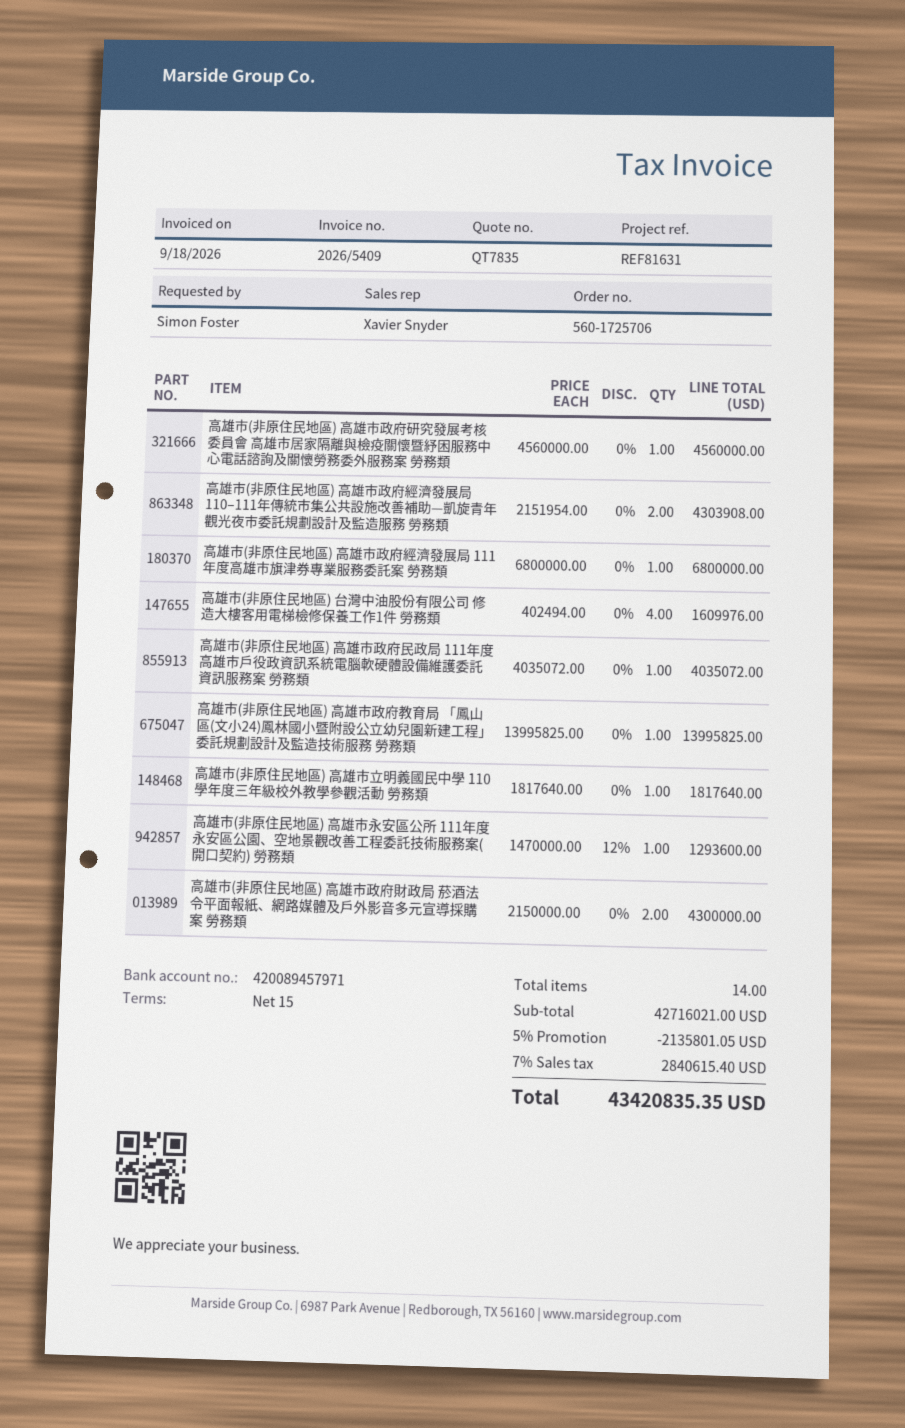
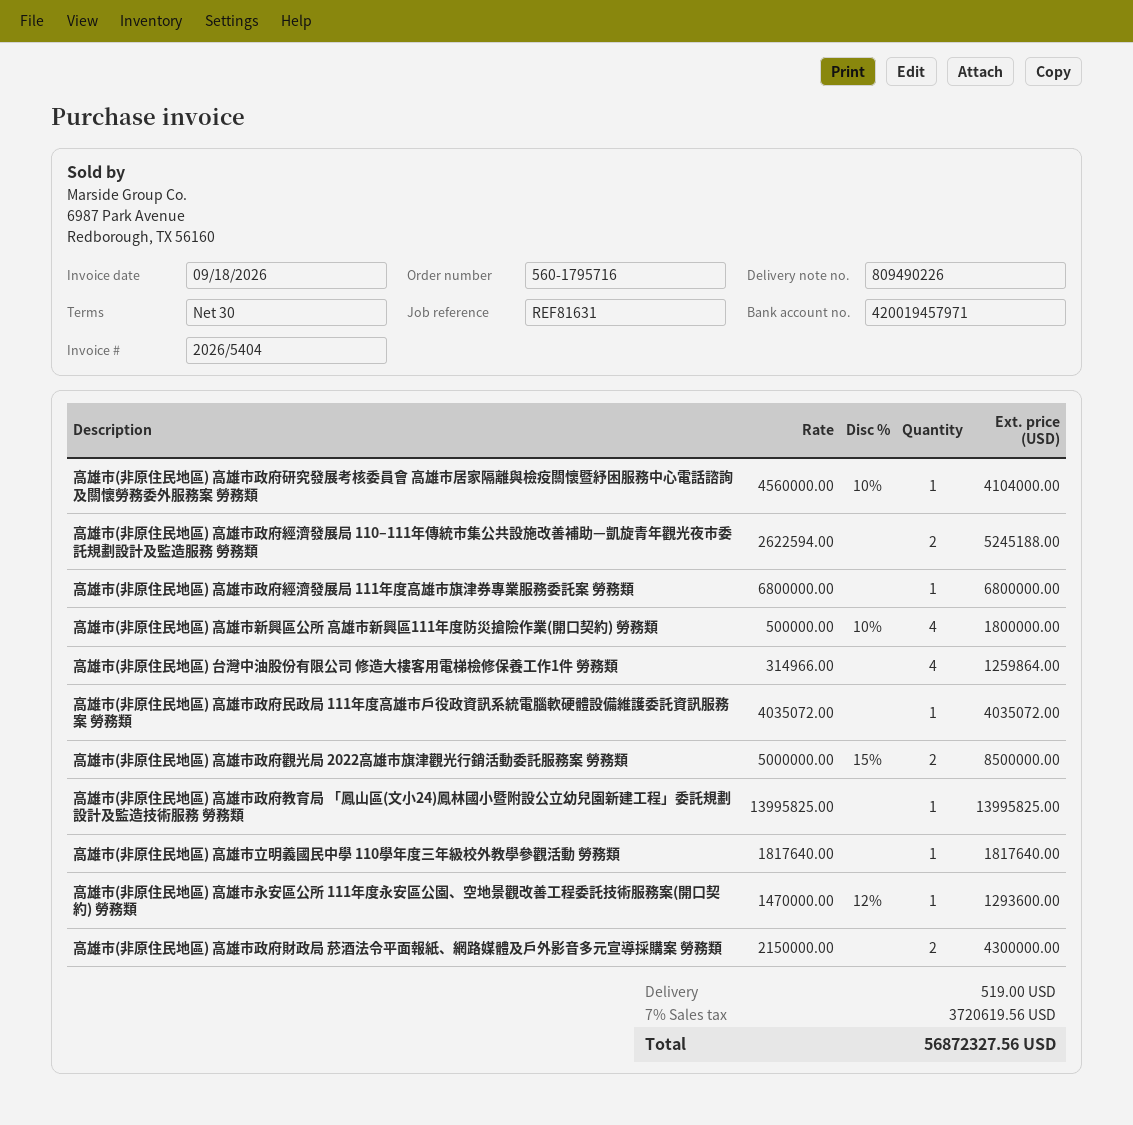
order number: 560-1725706 -> 560-1795716
invoice number: 2026/5409 -> 2026/5404
payment terms: 15 days -> 30 days
bank account: 420089457971 -> 420019457971
高雄市(非原住民地區) 高雄市政府研究發展考核委員會 高雄市居家隔離與檢疫關懷暨紓困服務中心電話諮詢及關懷勞務委外服務案 勞務類: 1 x 4560000.00 = 4560000.00 -> 1 x 4560000.00 - 10% = 4104000.00
高雄市(非原住民地區) 高雄市政府經濟發展局 110–111年傳統市集公共設施改善補助—凱旋青年觀光夜市委託規劃設計及監造服務 勞務類: 2 x 2151954.00 = 4303908.00 -> 2 x 2622594.00 = 5245188.00
高雄市(非原住民地區) 台灣中油股份有限公司 修造大樓客用電梯檢修保養工作1件 勞務類: 4 x 402494.00 = 1609976.00 -> 4 x 314966.00 = 1259864.00
高雄市(非原住民地區) 高雄市新興區公所 高雄市新興區111年度防災搶險作業(開口契約) 勞務類: none -> 4 x 500000.00 - 10% = 1800000.00
高雄市(非原住民地區) 高雄市政府觀光局 2022高雄市旗津觀光行銷活動委託服務案 勞務類: none -> 2 x 5000000.00 - 15% = 8500000.00
discount: 5% = 2135801.05 -> none
shipping: none -> 519.00
tax: 7% = 2840615.40 -> 7% = 3720619.56
total: 43420835.35 -> 56872327.56

